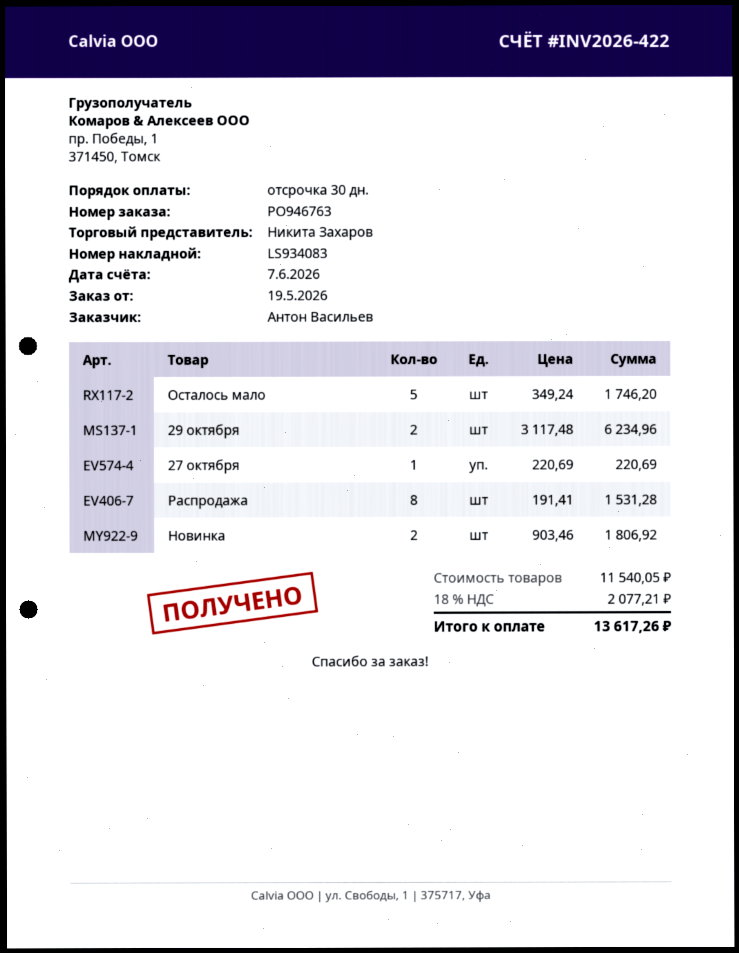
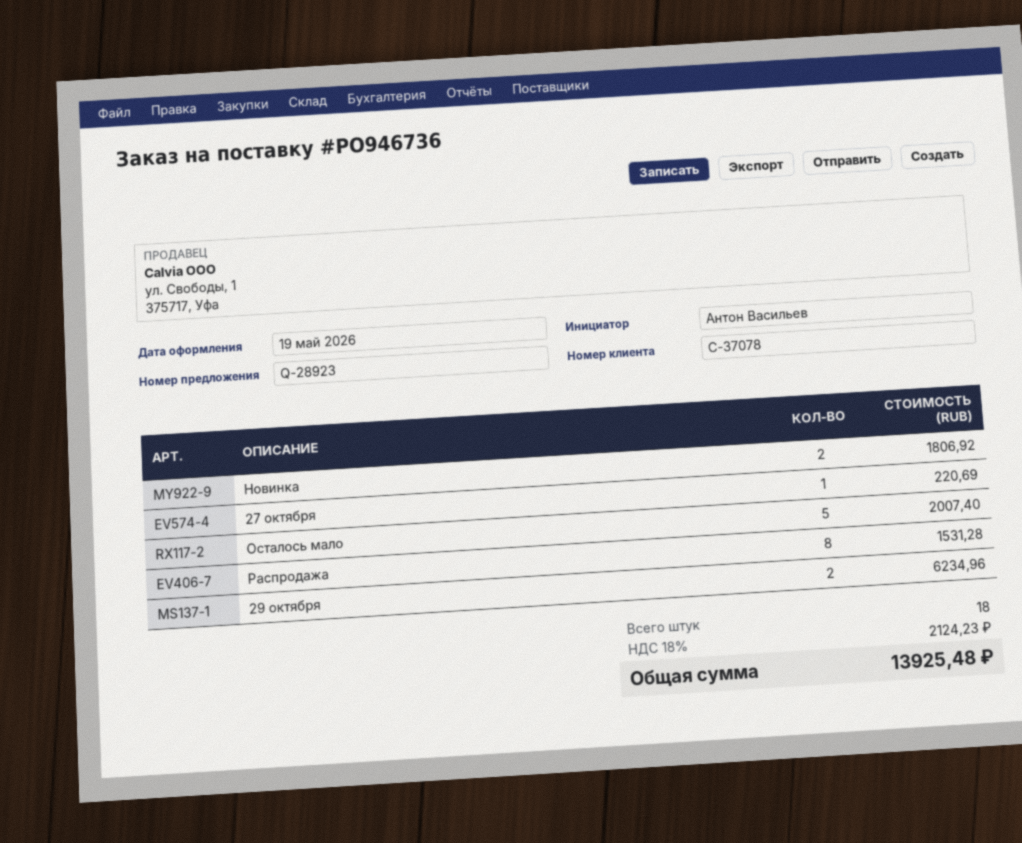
order number: PO946763 -> PO946736
Осталось мало: 5 for 1746.20 -> 5 for 2007.40
tax: 18% = 2077.21 -> 18% = 2124.23
total: 13617.26 -> 13925.48

